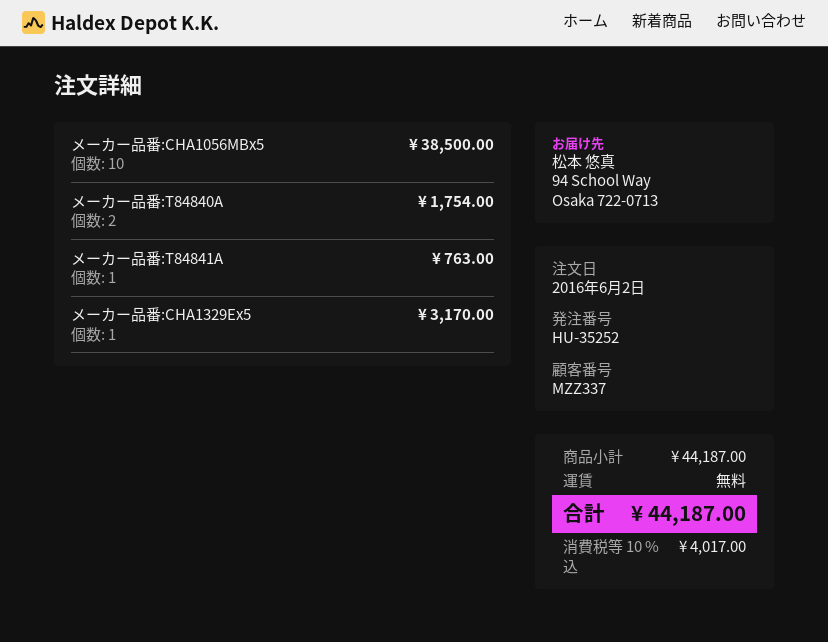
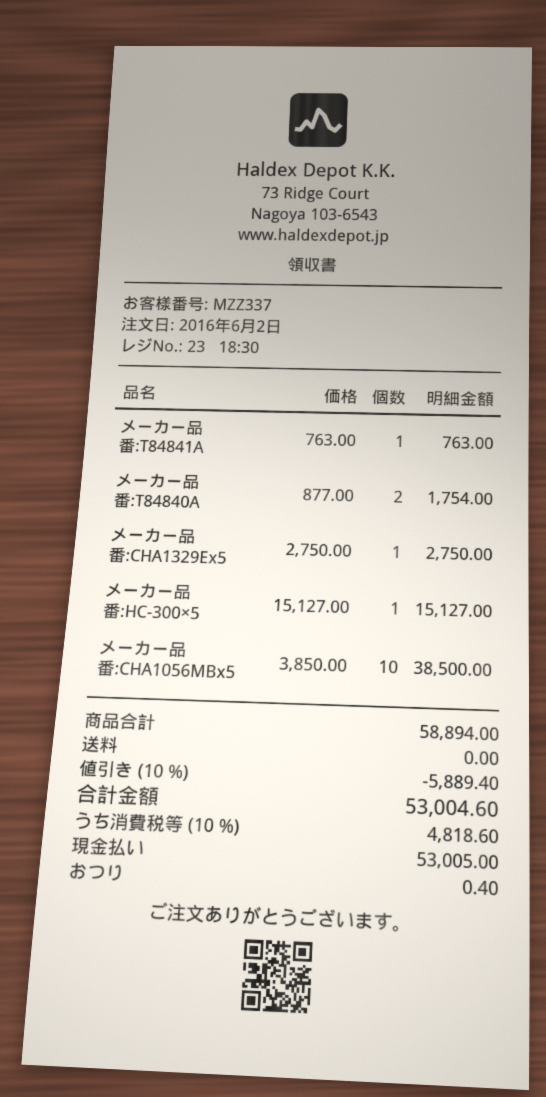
メーカー品番:CHA1329Ex5: 1 for 3170.00 -> 1 for 2750.00
メーカー品番:HC-300×5: none -> 1 for 15127.00
subtotal: 44187.00 -> 58894.00
discount: none -> 10% = 5889.40
tax: 10% = 4017.00 -> 10% = 4818.60
total: 44187.00 -> 53004.60

